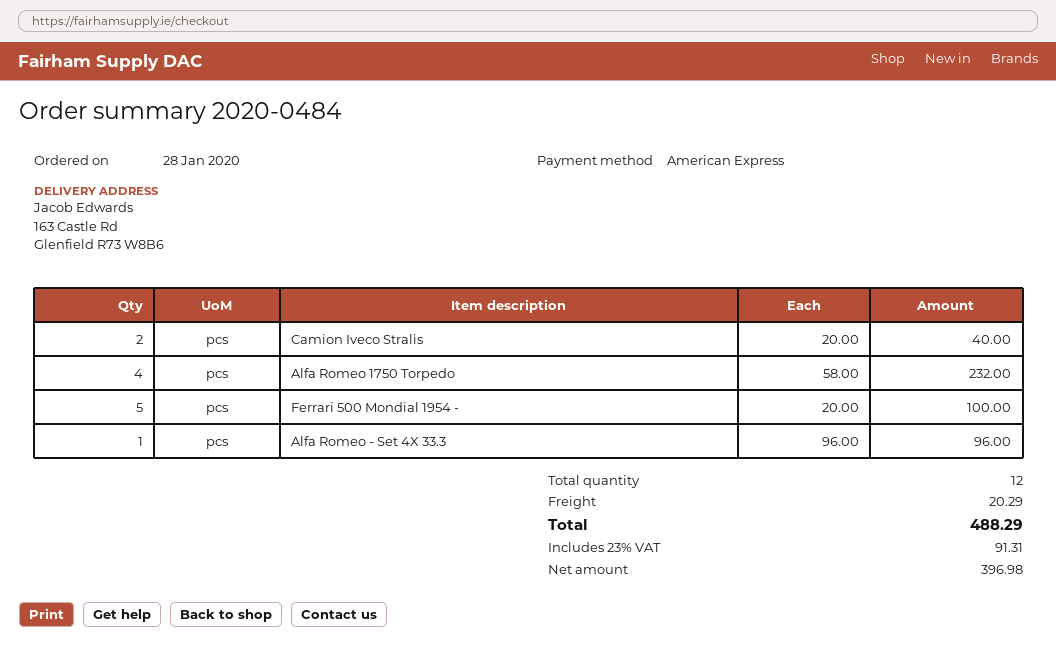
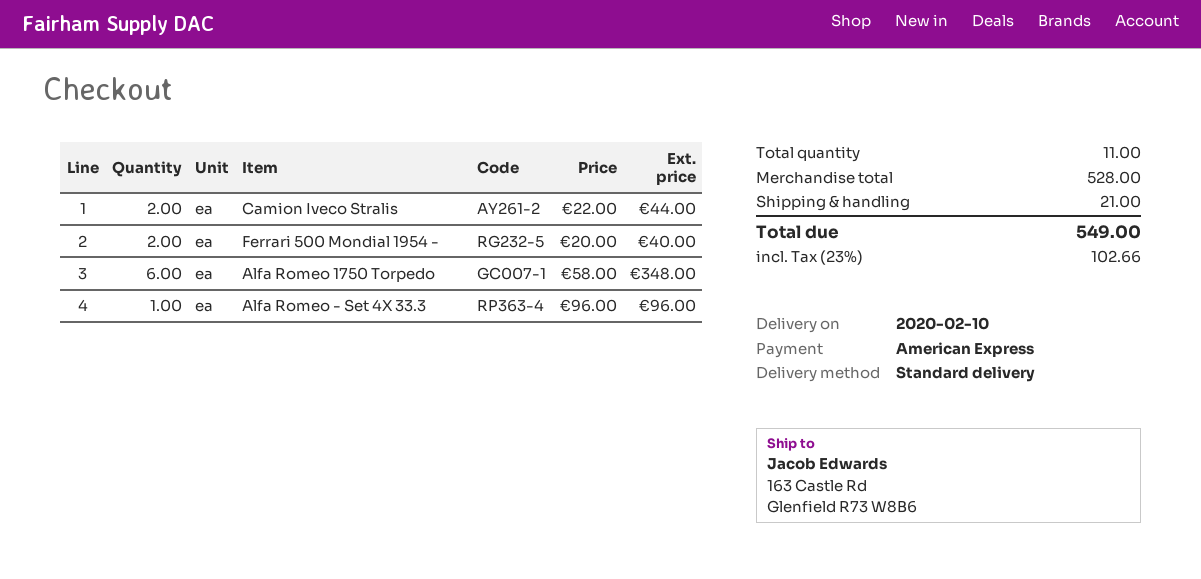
Camion Iveco Stralis: 2 x 20.00 = 40.00 -> 2 x 22.00 = 44.00
Alfa Romeo 1750 Torpedo: 4 x 58.00 = 232.00 -> 6 x 58.00 = 348.00
Ferrari 500 Mondial 1954 -: 5 x 20.00 = 100.00 -> 2 x 20.00 = 40.00
total quantity: 12 -> 11
shipping: 20.29 -> 21.00
tax: 23% = 91.31 -> 23% = 102.66
total: 488.29 -> 549.00

